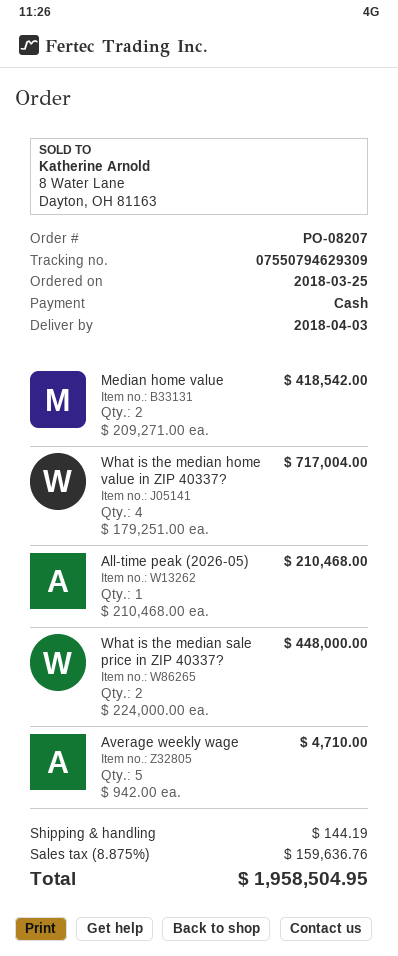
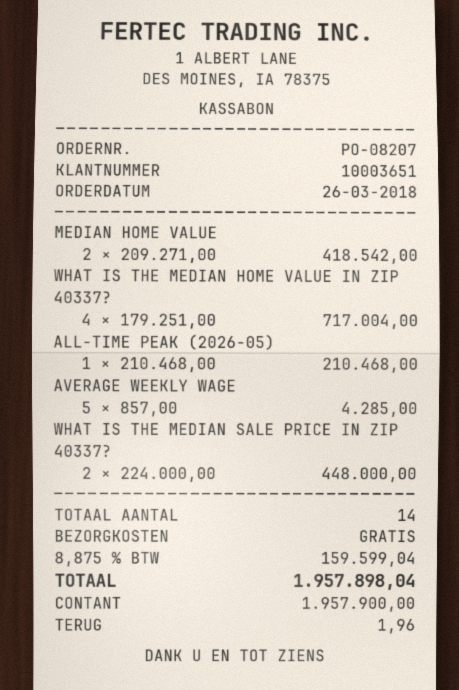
order date: 2018-03-25 -> 2018-03-26
Average weekly wage: 5 x 942.00 = 4710.00 -> 5 x 857.00 = 4285.00
shipping: 144.19 -> 0.00
tax: 8.875% = 159636.76 -> 8.875% = 159599.04
total: 1958504.95 -> 1957898.04

